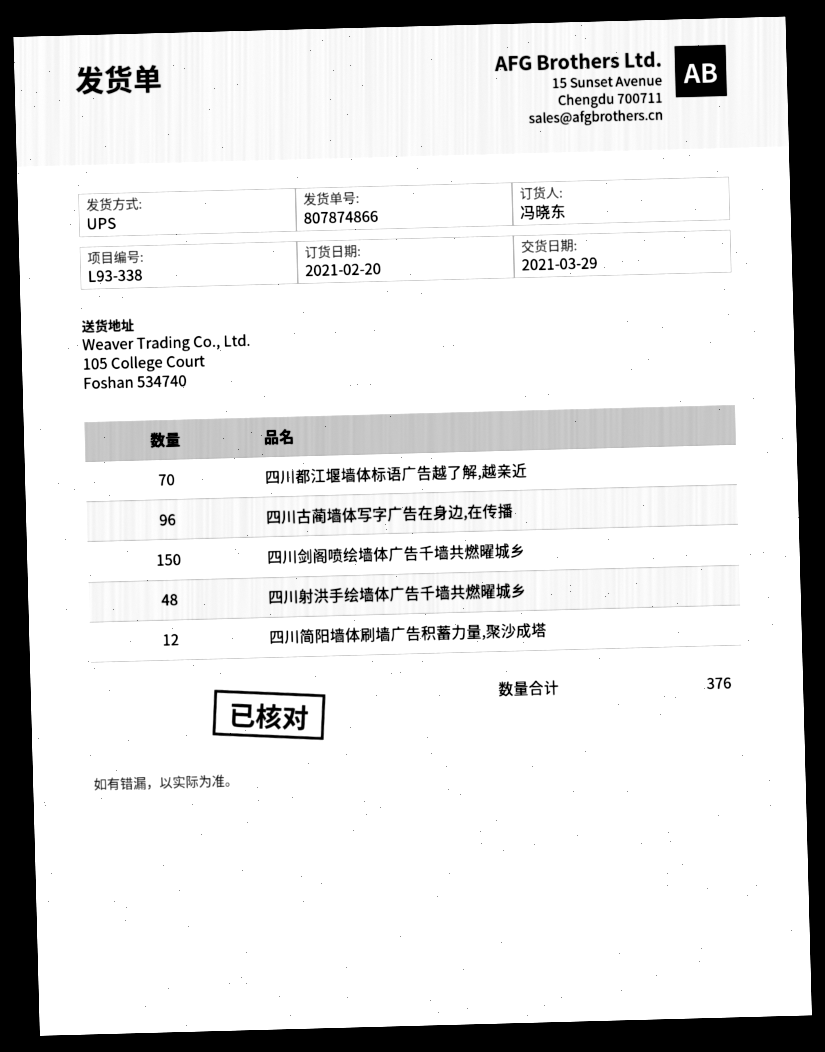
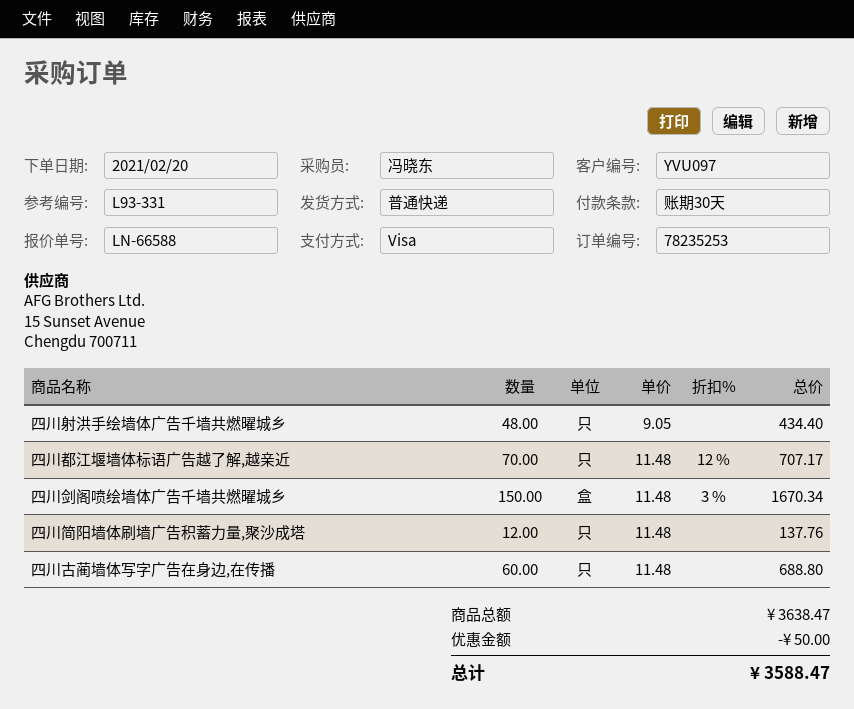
reference: L93-338 -> L93-331
shipping method: UPS -> standard
四川古蔺墙体写字广告在身边,在传播: 96 -> 60

